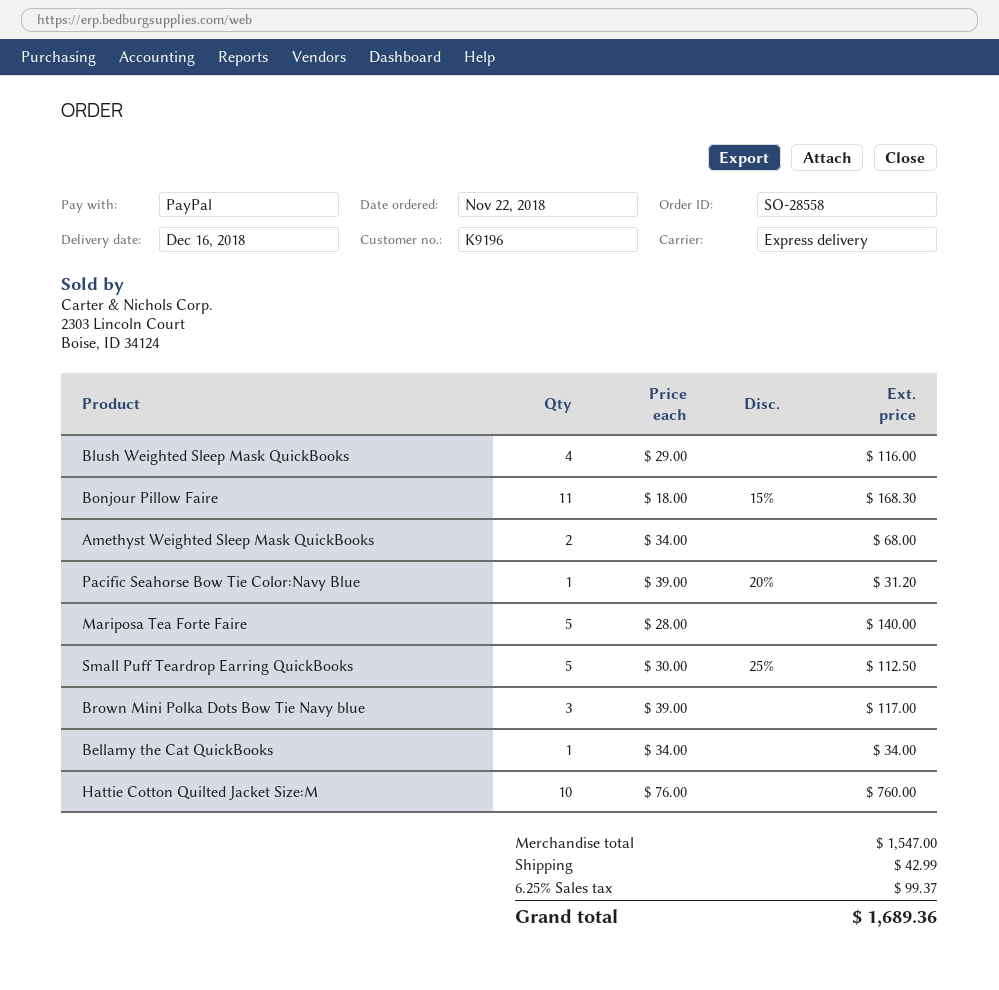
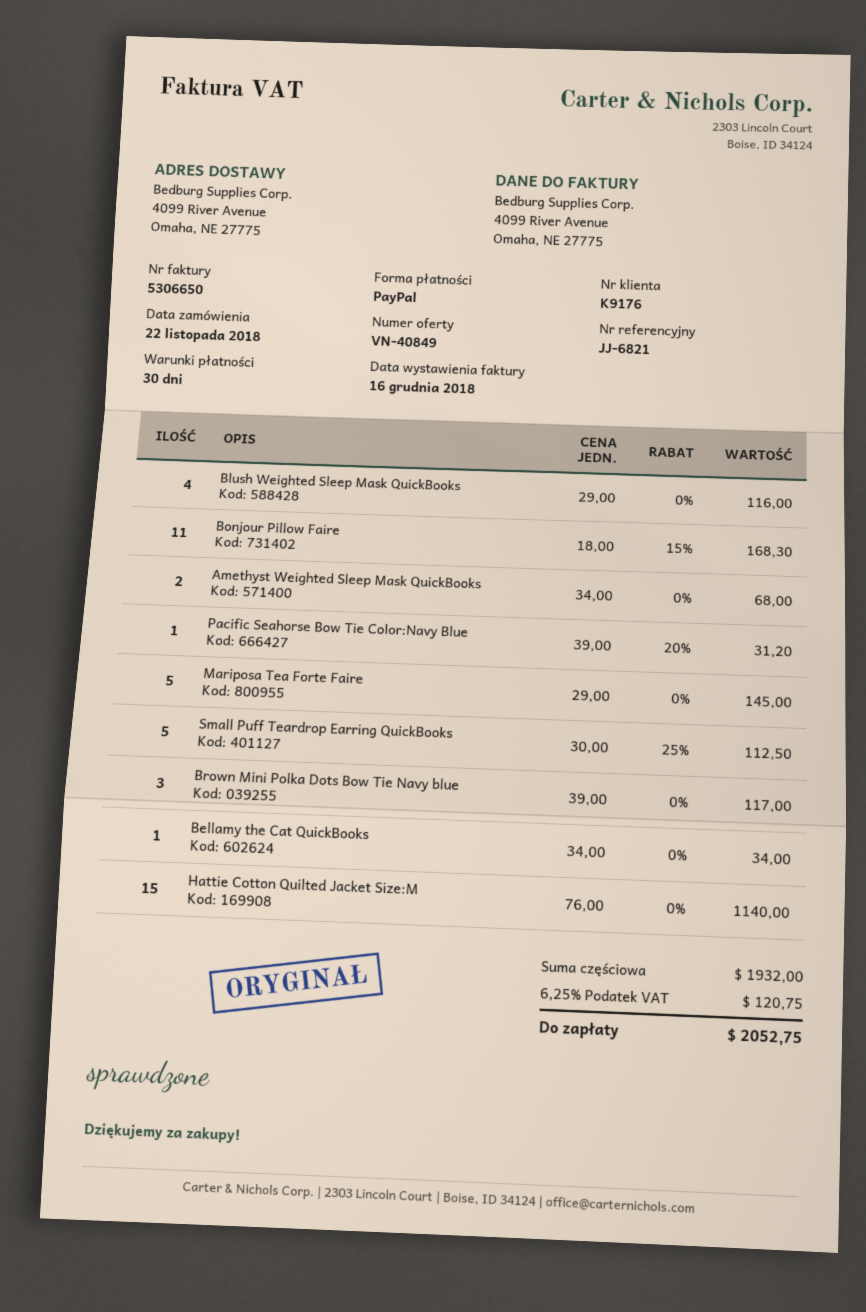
customer number: K9196 -> K9176
Mariposa Tea Forte Faire: 5 x 28.00 = 140.00 -> 5 x 29.00 = 145.00
Hattie Cotton Quilted Jacket Size:M: 10 x 76.00 = 760.00 -> 15 x 76.00 = 1140.00
subtotal: 1547.00 -> 1932.00
shipping: 42.99 -> none
tax: 6.25% = 99.37 -> 6.25% = 120.75
total: 1689.36 -> 2052.75

